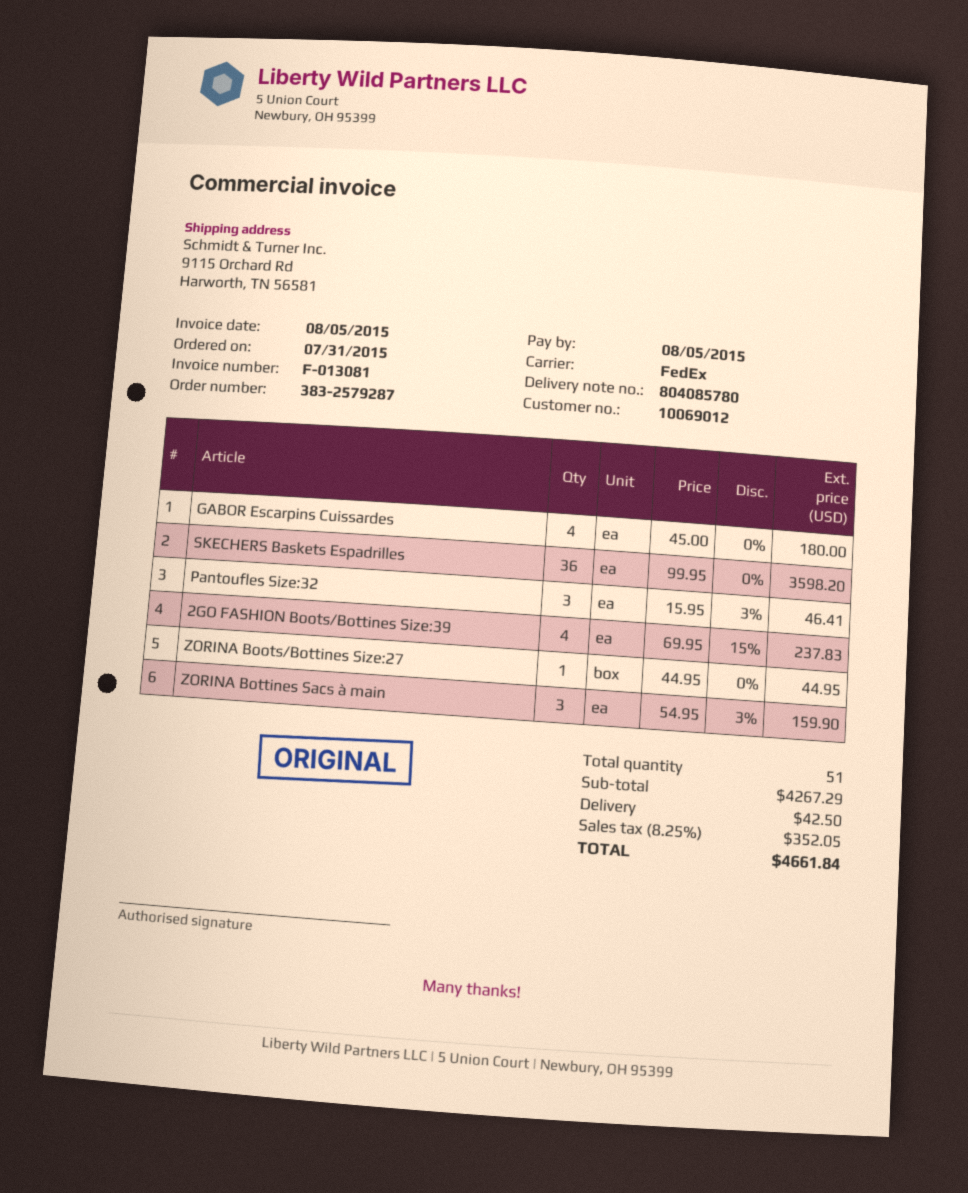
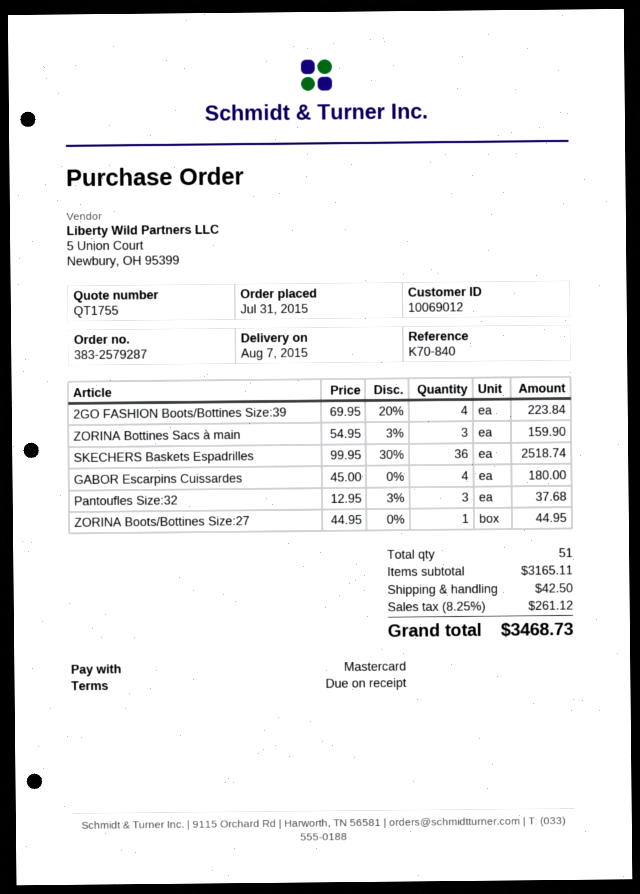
SKECHERS Baskets Espadrilles: 36 x 99.95 = 3598.20 -> 36 x 99.95 - 30% = 2518.74
Pantoufles Size:32: 3 x 15.95 - 3% = 46.41 -> 3 x 12.95 - 3% = 37.68
2GO FASHION Boots/Bottines Size:39: 4 x 69.95 - 15% = 237.83 -> 4 x 69.95 - 20% = 223.84
subtotal: 4267.29 -> 3165.11
tax: 8.25% = 352.05 -> 8.25% = 261.12
total: 4661.84 -> 3468.73

